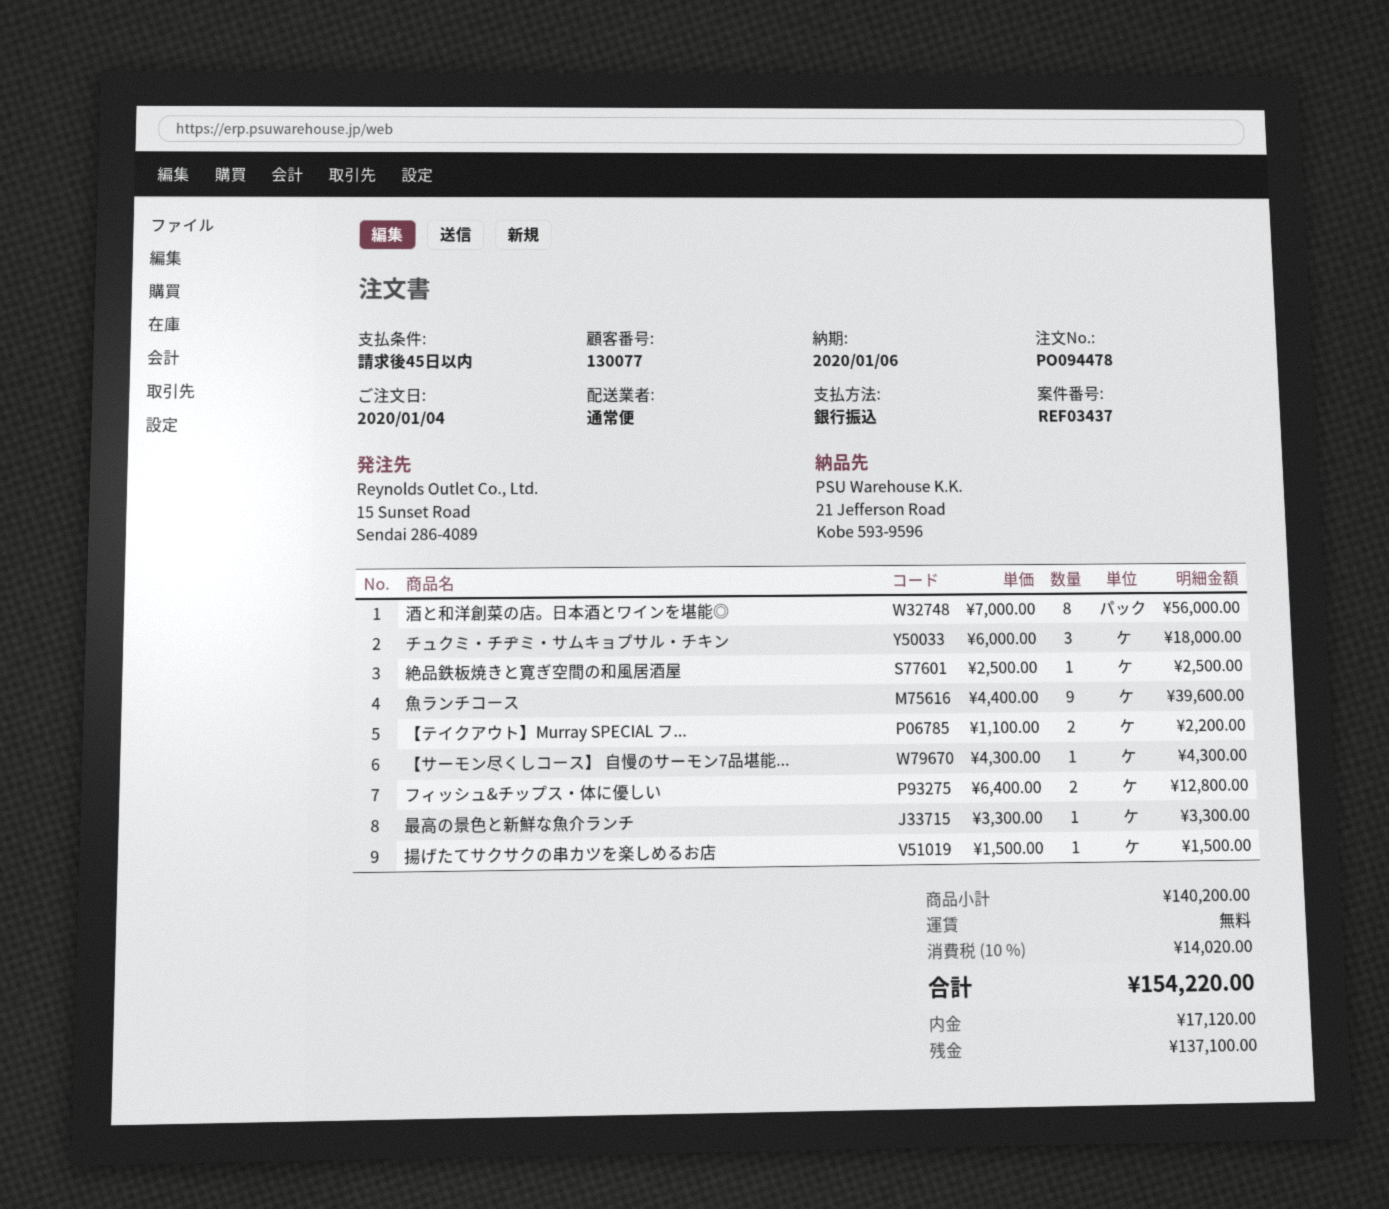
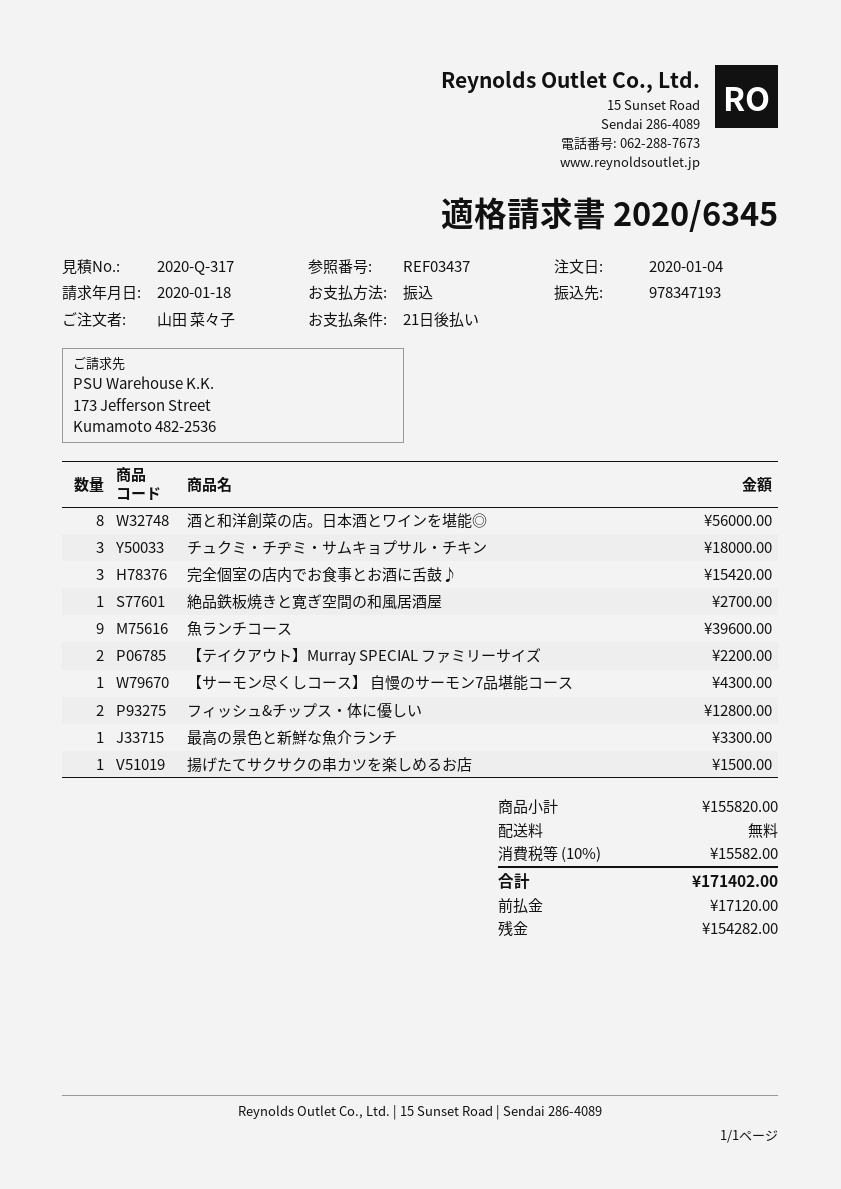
payment terms: 45 days -> 21 days
絶品鉄板焼きと寛ぎ空間の和風居酒屋: 1 for 2500.00 -> 1 for 2700.00
完全個室の店内でお食事とお酒に舌鼓♪: none -> 3 for 15420.00
subtotal: 140200.00 -> 155820.00
tax: 10% = 14020.00 -> 10% = 15582.00
total: 154220.00 -> 171402.00
balance: 137100.00 -> 154282.00

